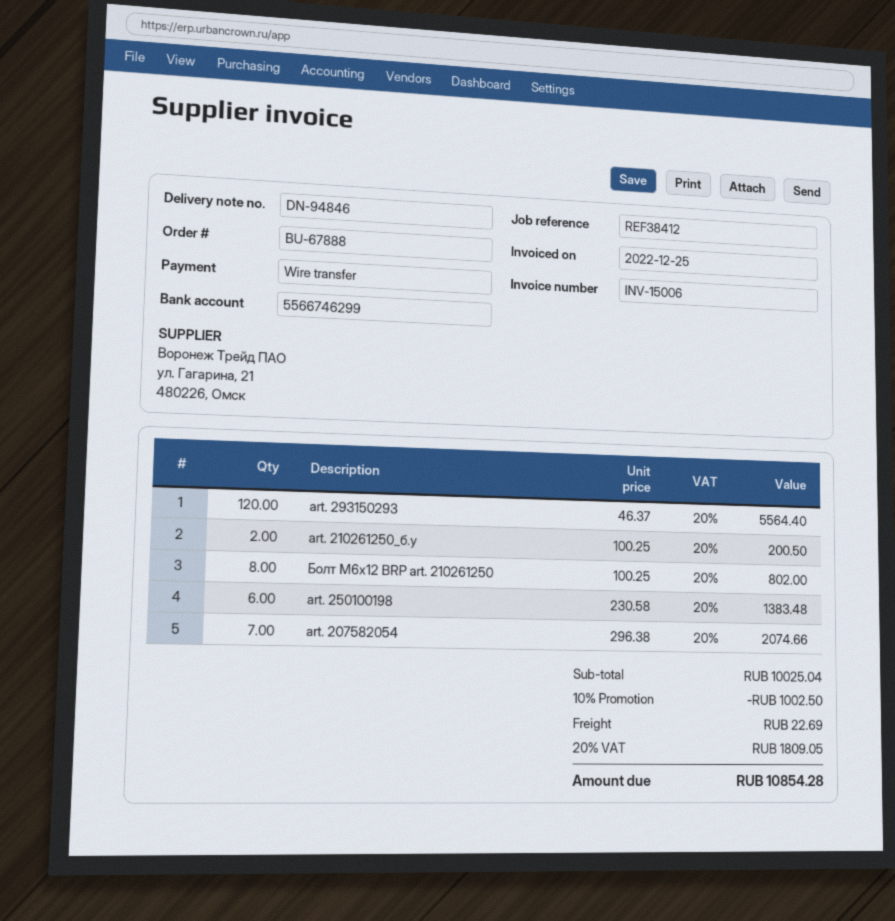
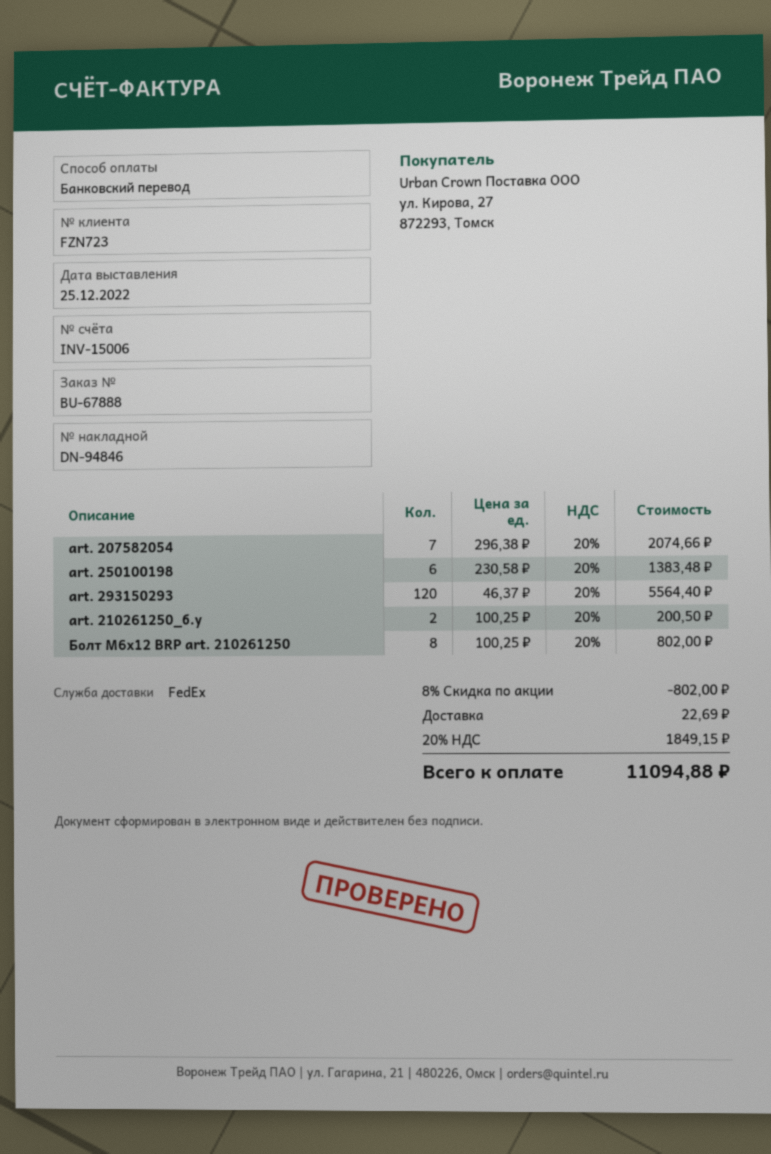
discount: 10% = 1002.50 -> 8% = 802.00
tax: 20% = 1809.05 -> 20% = 1849.15
total: 10854.28 -> 11094.88

